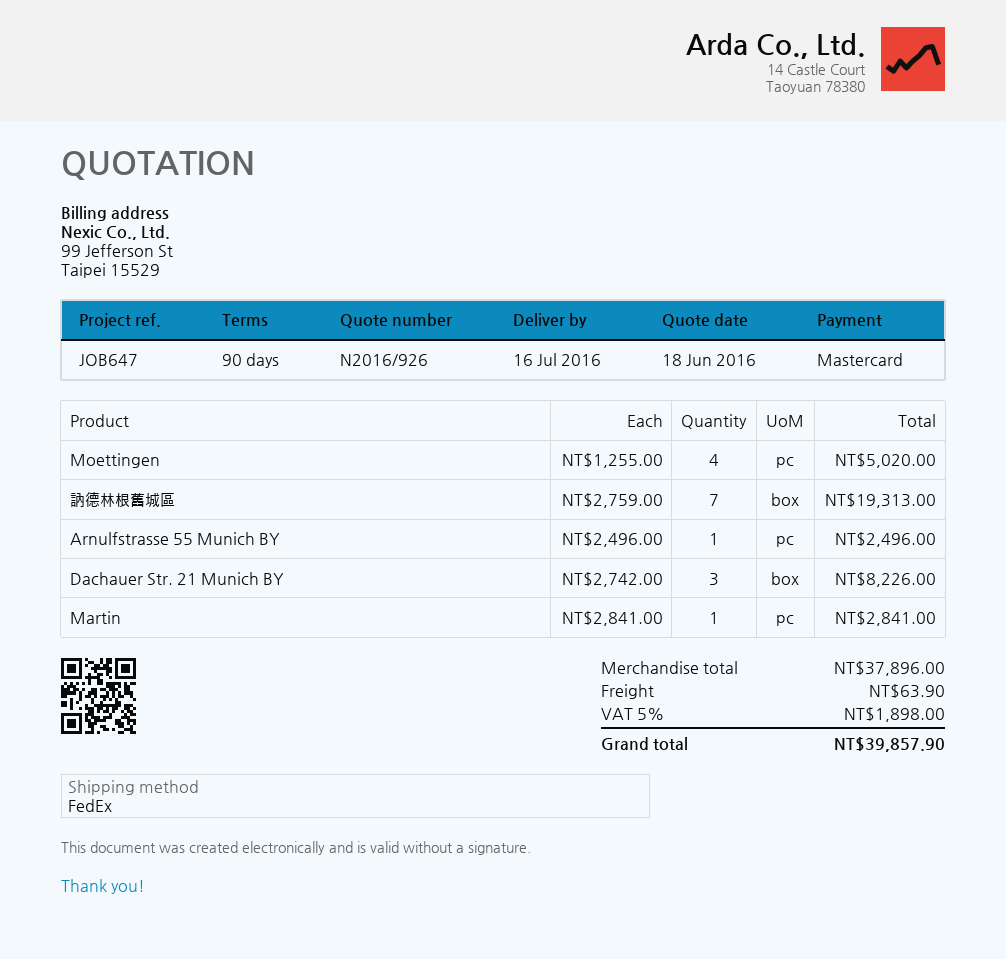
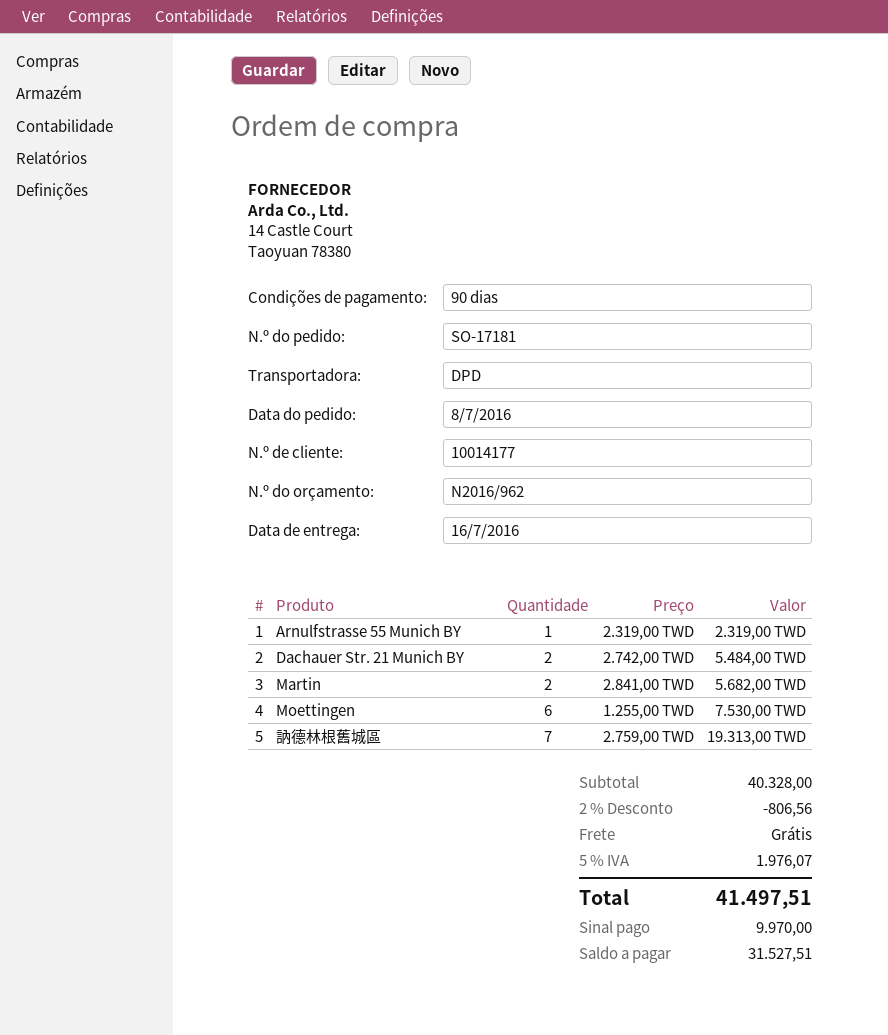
quote number: N2016/926 -> N2016/962
shipping method: FedEx -> DPD
Moettingen: 4 x 1255.00 = 5020.00 -> 6 x 1255.00 = 7530.00
Arnulfstrasse 55 Munich BY: 1 x 2496.00 = 2496.00 -> 1 x 2319.00 = 2319.00
Dachauer Str. 21 Munich BY: 3 x 2742.00 = 8226.00 -> 2 x 2742.00 = 5484.00
Martin: 1 x 2841.00 = 2841.00 -> 2 x 2841.00 = 5682.00
subtotal: 37896.00 -> 40328.00
discount: none -> 2% = 806.56
shipping: 63.90 -> 0.00
tax: 5% = 1898.00 -> 5% = 1976.07
total: 39857.90 -> 41497.51

